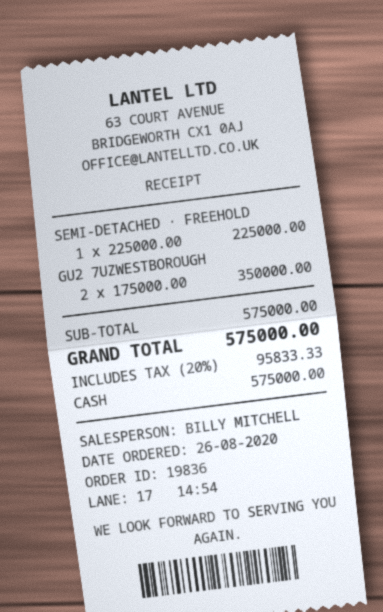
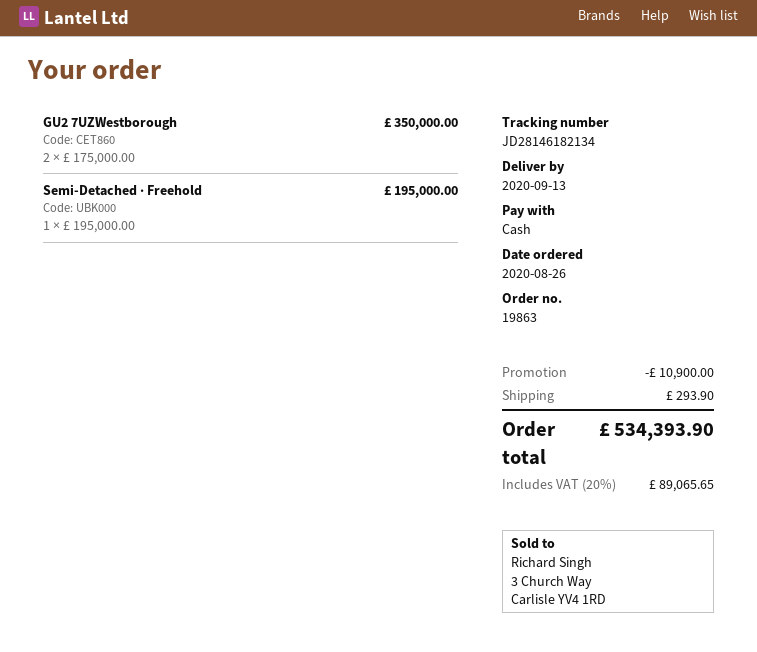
order number: 19836 -> 19863
SEMI-DETACHED · FREEHOLD: 1 x 225000.00 = 225000.00 -> 1 x 195000.00 = 195000.00
discount: none -> 10900.00
shipping: none -> 293.90
tax: 20% = 95833.33 -> 20% = 89065.65
total: 575000.00 -> 534393.90

